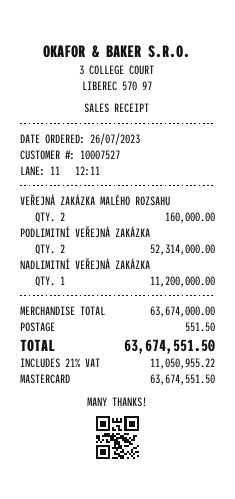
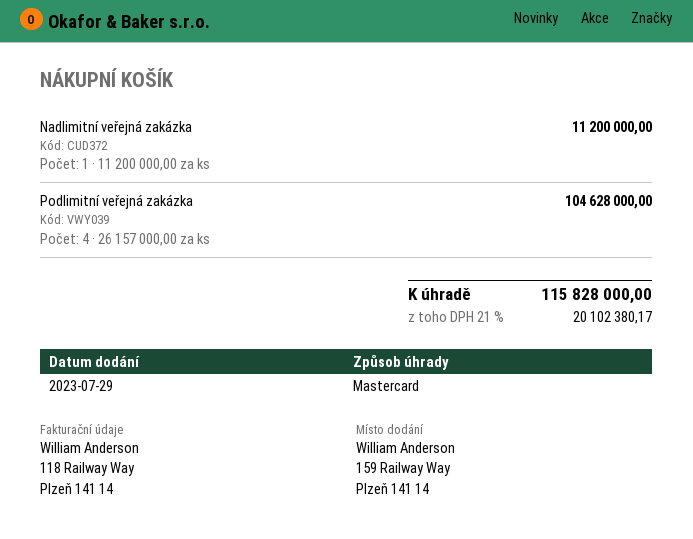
VEŘEJNÁ ZAKÁZKA MALÉHO ROZSAHU: 2 for 160000.00 -> none
PODLIMITNÍ VEŘEJNÁ ZAKÁZKA: 2 for 52314000.00 -> 4 for 104628000.00
shipping: 551.50 -> none
tax: 21% = 11050955.22 -> 21% = 20102380.17
total: 63674551.50 -> 115828000.00

